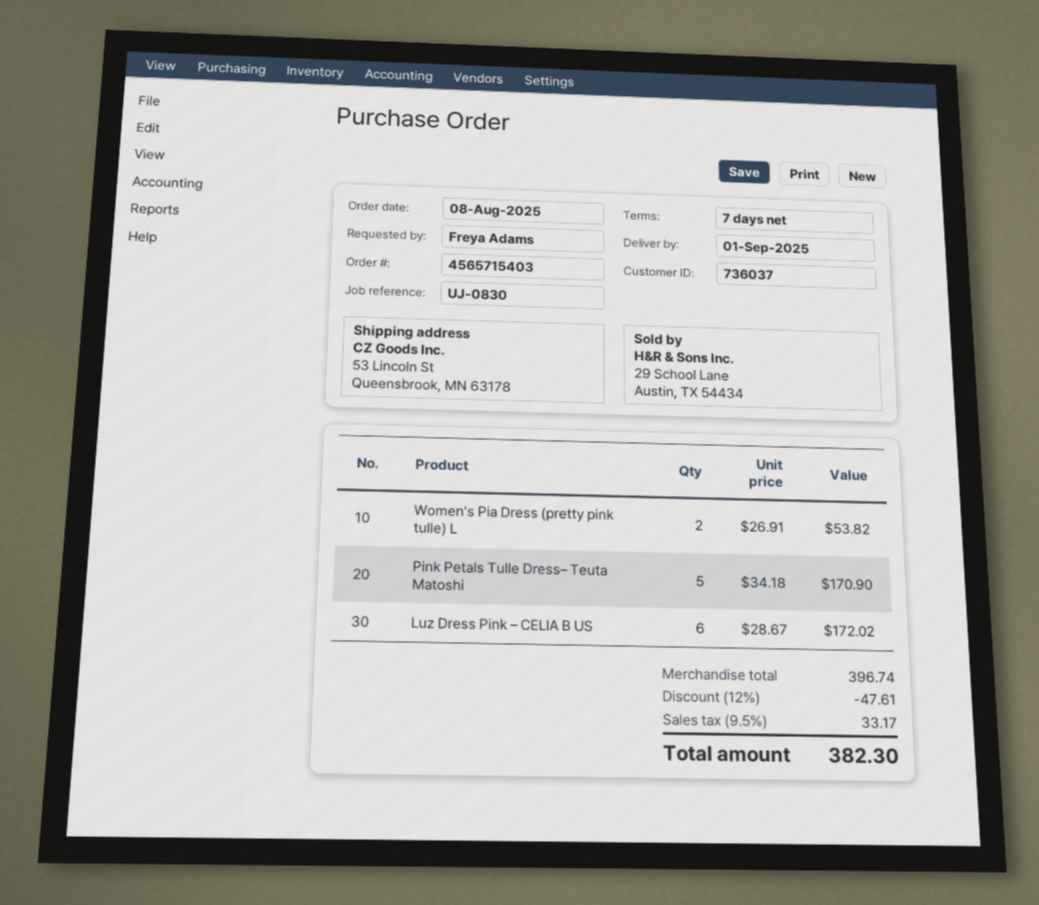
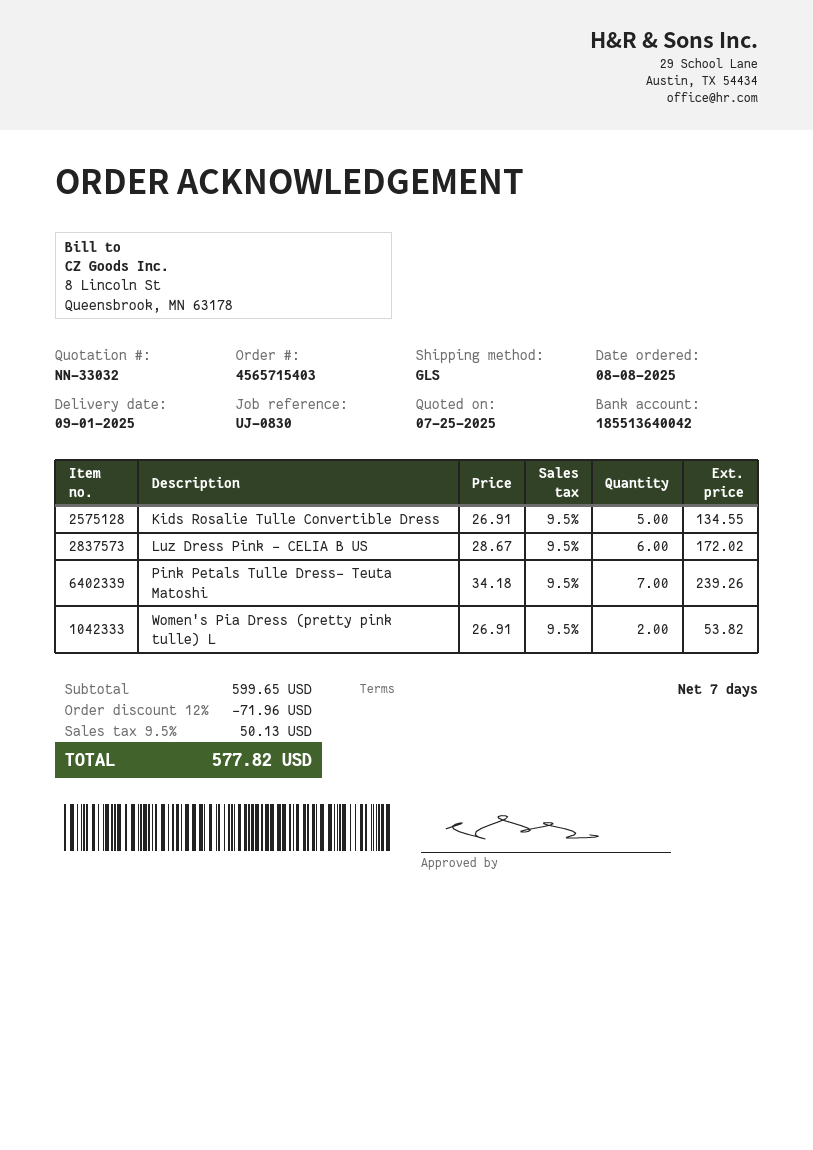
Pink Petals Tulle Dress– Teuta Matoshi: 5 x 34.18 = 170.90 -> 7 x 34.18 = 239.26
Kids Rosalie Tulle Convertible Dress: none -> 5 x 26.91 = 134.55
subtotal: 396.74 -> 599.65
discount: 12% = 47.61 -> 12% = 71.96
tax: 9.5% = 33.17 -> 9.5% = 50.13
total: 382.30 -> 577.82

